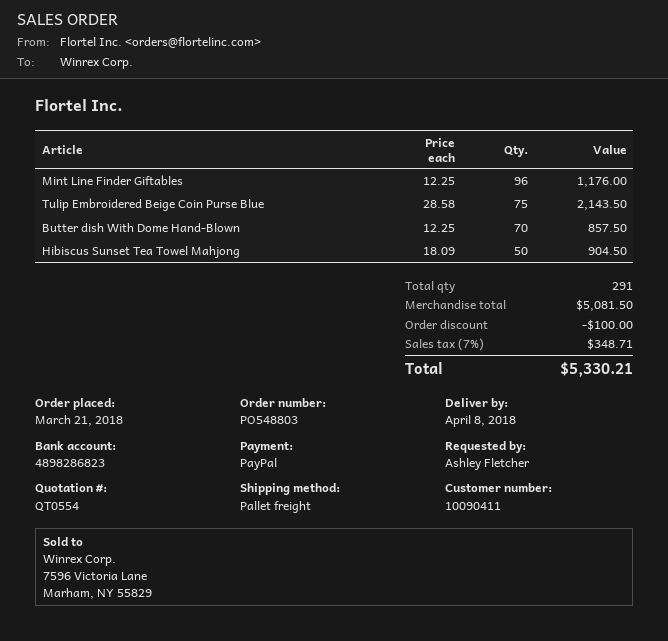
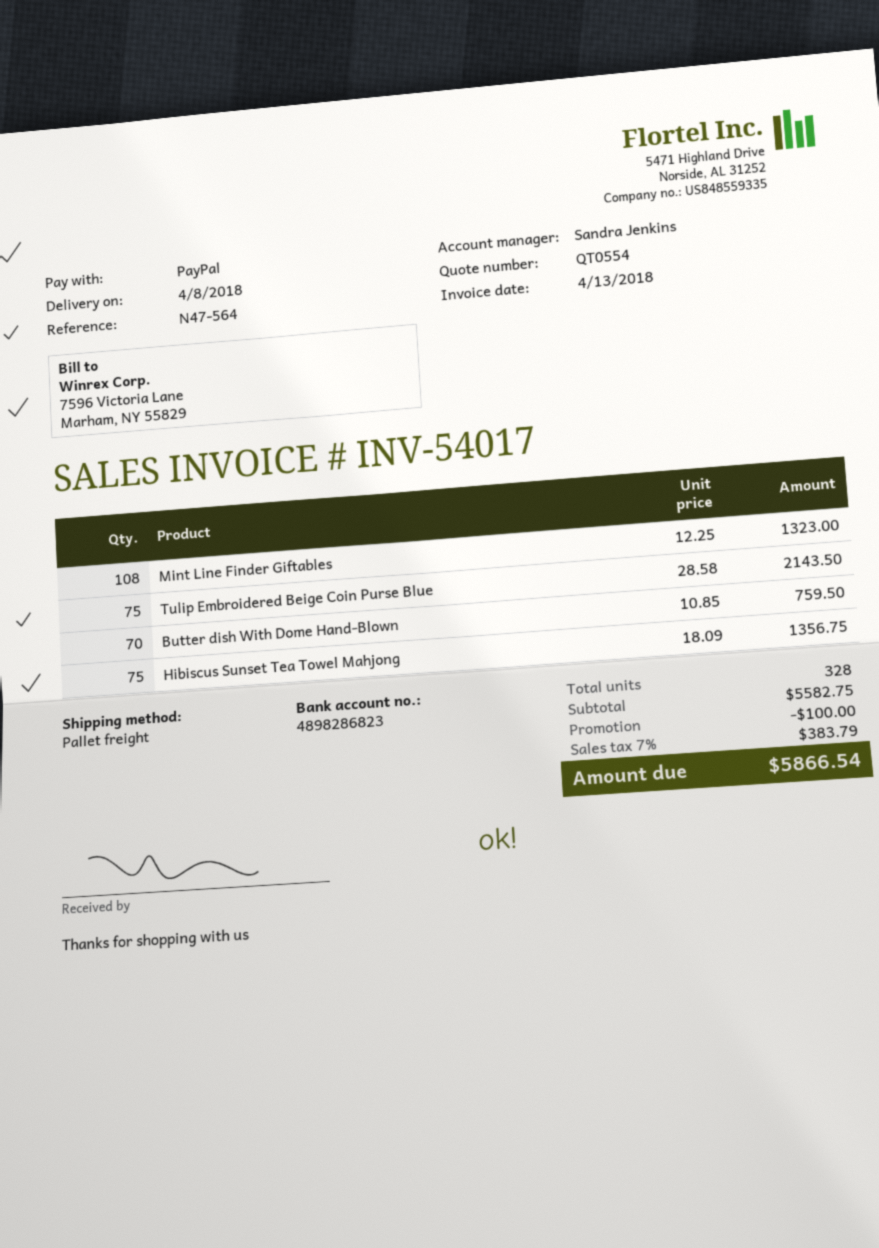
Mint Line Finder Giftables: 96 x 12.25 = 1176.00 -> 108 x 12.25 = 1323.00
Butter dish With Dome Hand-Blown: 70 x 12.25 = 857.50 -> 70 x 10.85 = 759.50
Hibiscus Sunset Tea Towel Mahjong: 50 x 18.09 = 904.50 -> 75 x 18.09 = 1356.75
total quantity: 291 -> 328
subtotal: 5081.50 -> 5582.75
tax: 7% = 348.71 -> 7% = 383.79
total: 5330.21 -> 5866.54

